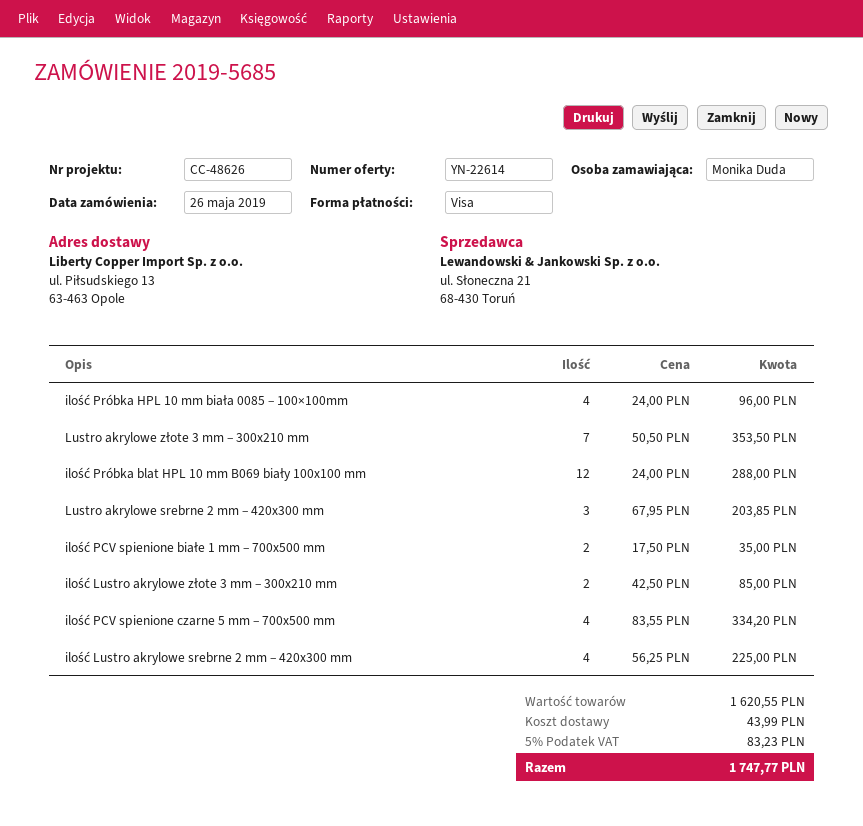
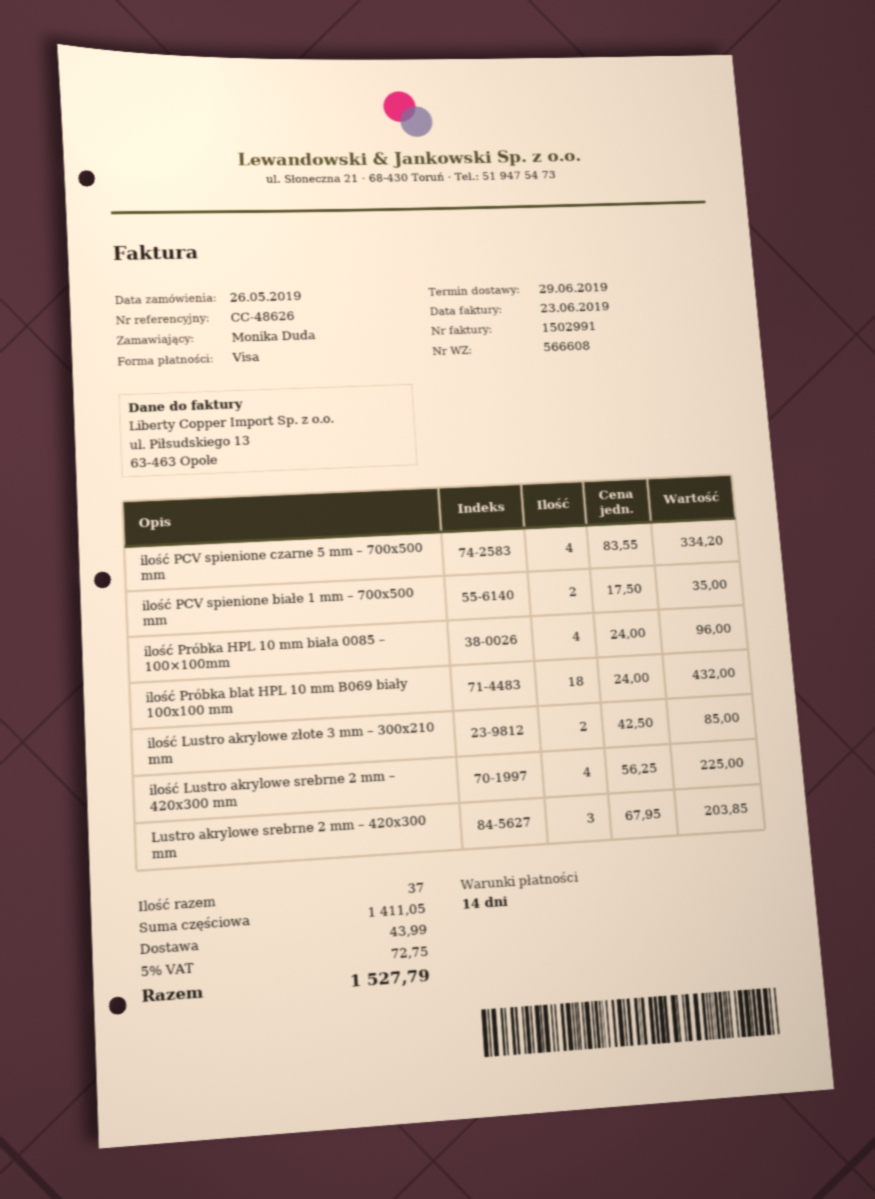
Lustro akrylowe złote 3 mm – 300x210 mm: 7 x 50.50 = 353.50 -> none
ilość Próbka blat HPL 10 mm B069 biały 100x100 mm: 12 x 24.00 = 288.00 -> 18 x 24.00 = 432.00
subtotal: 1620.55 -> 1411.05
tax: 5% = 83.23 -> 5% = 72.75
total: 1747.77 -> 1527.79

